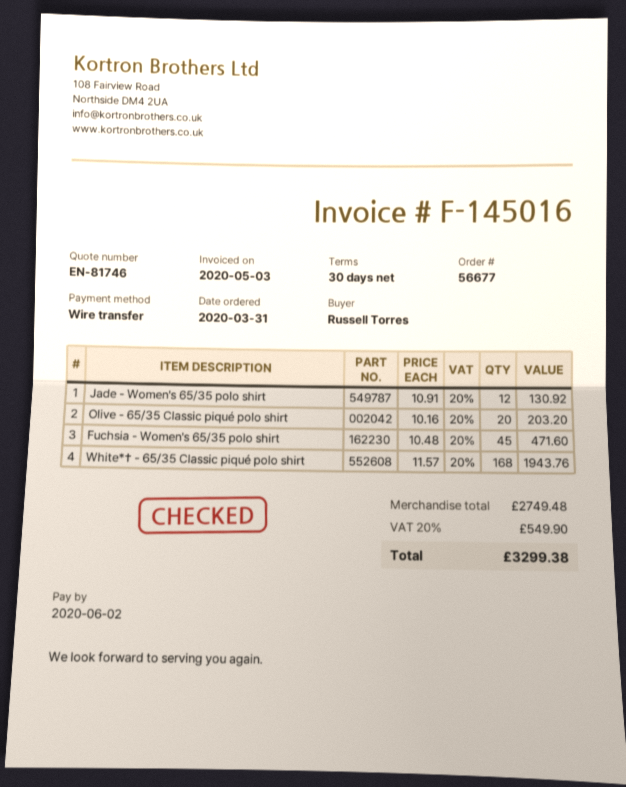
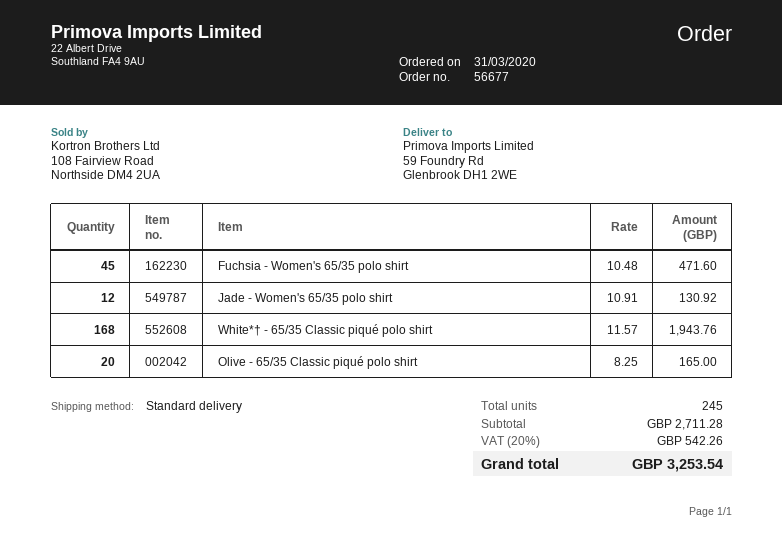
Olive - 65/35 Classic piqué polo shirt: 20 x 10.16 = 203.20 -> 20 x 8.25 = 165.00
subtotal: 2749.48 -> 2711.28
tax: 20% = 549.90 -> 20% = 542.26
total: 3299.38 -> 3253.54

